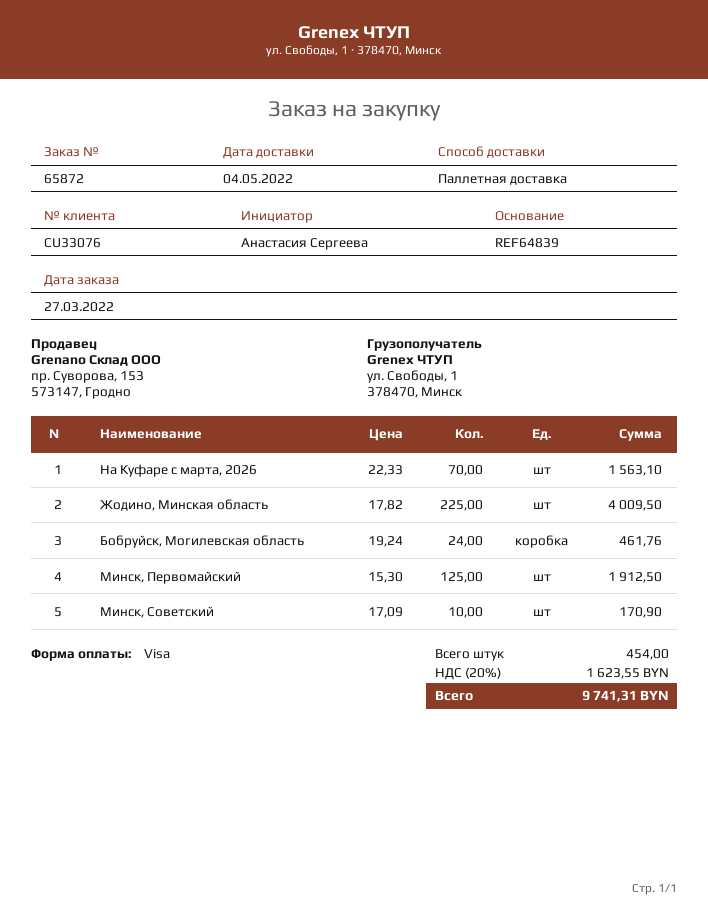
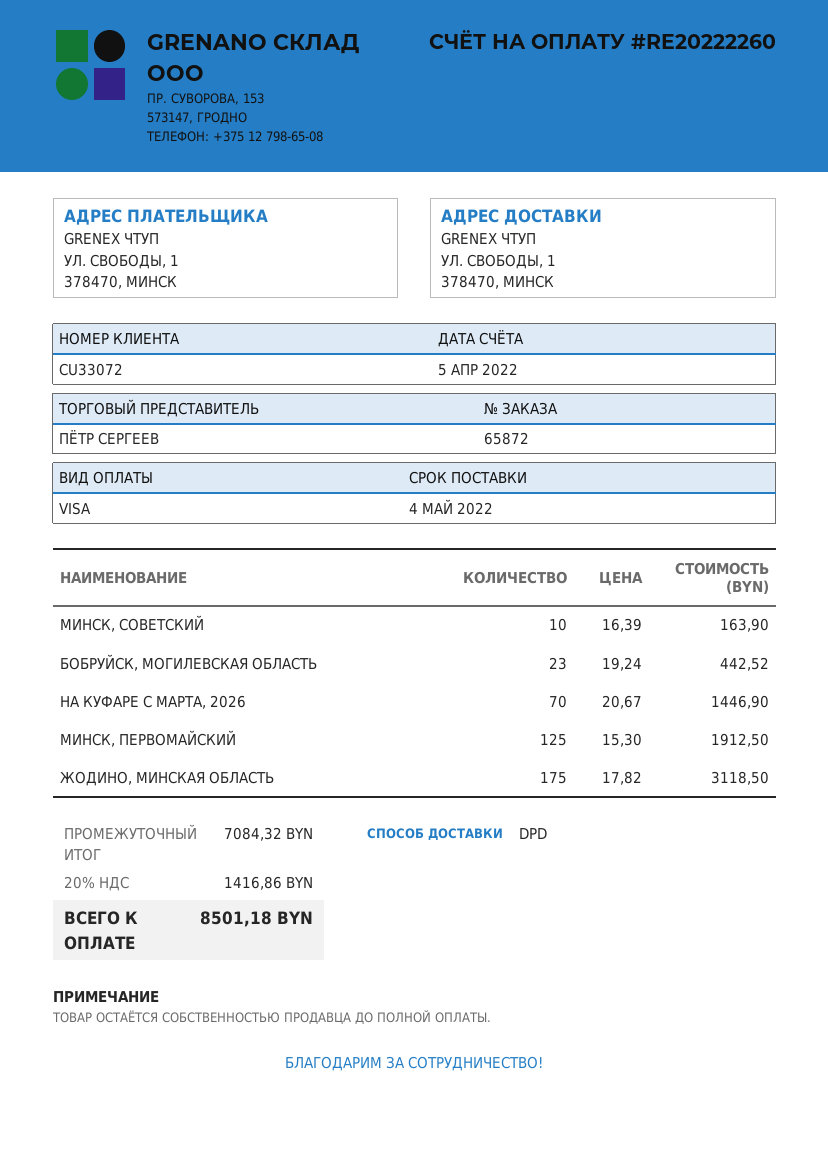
customer number: CU33076 -> CU33072
shipping method: pallet freight -> DPD
На Куфаре с марта, 2026: 70 x 22.33 = 1563.10 -> 70 x 20.67 = 1446.90
Жодино, Минская область: 225 x 17.82 = 4009.50 -> 175 x 17.82 = 3118.50
Бобруйск, Могилевская область: 24 x 19.24 = 461.76 -> 23 x 19.24 = 442.52
Минск, Советский: 10 x 17.09 = 170.90 -> 10 x 16.39 = 163.90
tax: 20% = 1623.55 -> 20% = 1416.86
total: 9741.31 -> 8501.18

